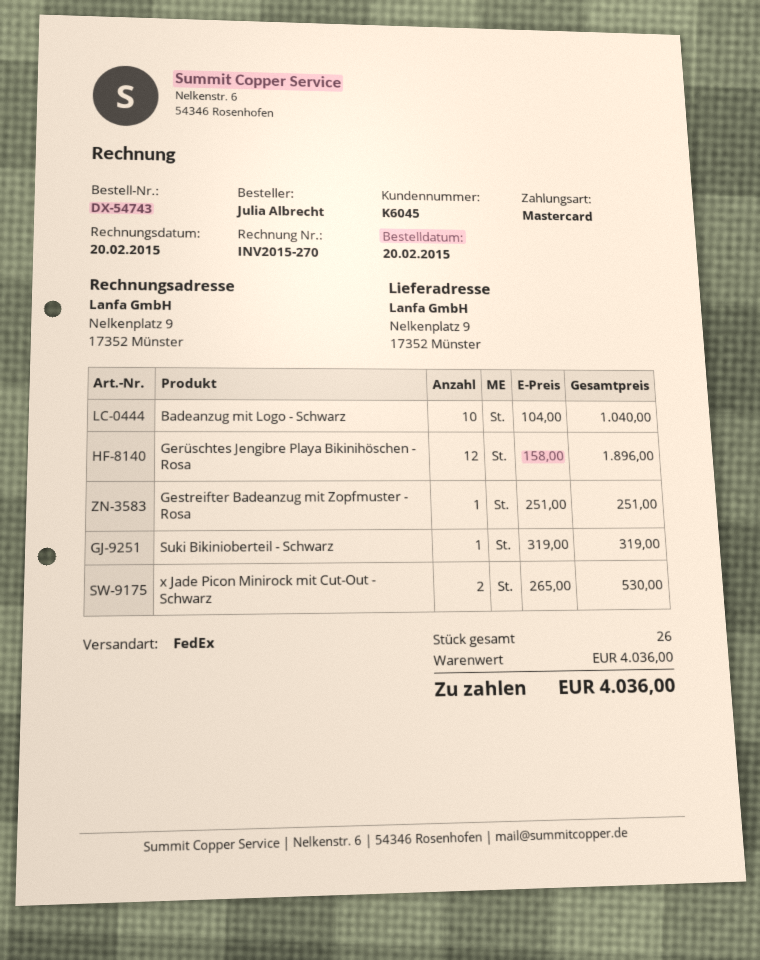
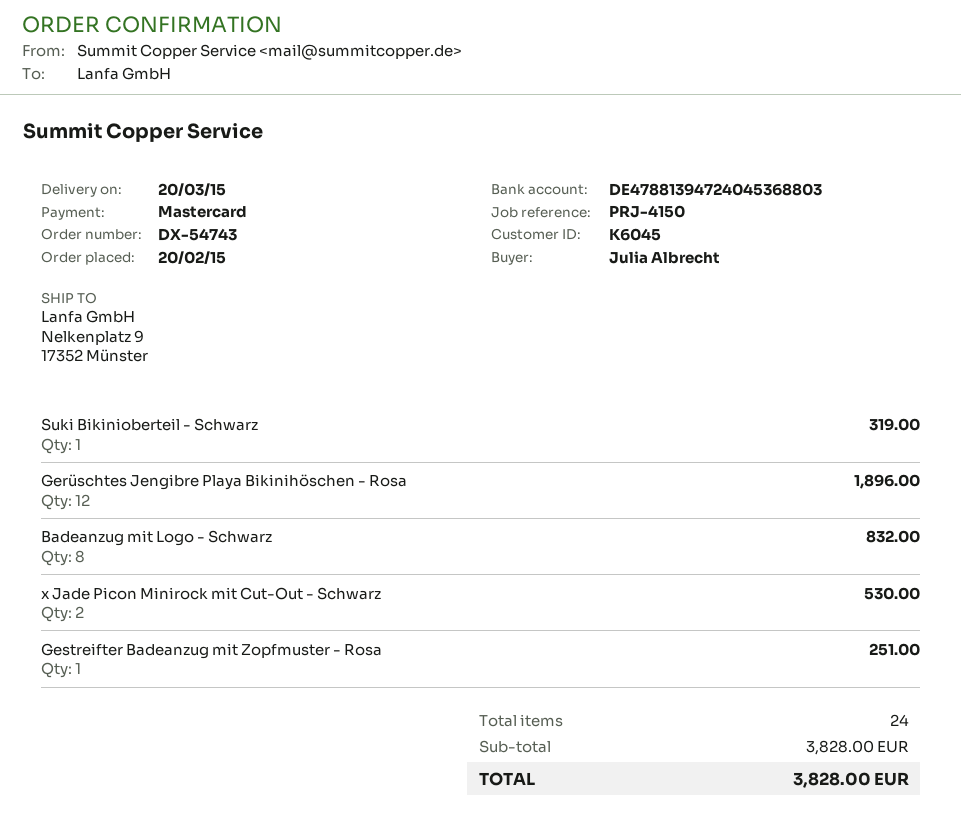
Badeanzug mit Logo - Schwarz: 10 for 1040.00 -> 8 for 832.00
total quantity: 26 -> 24
subtotal: 4036.00 -> 3828.00
total: 4036.00 -> 3828.00

